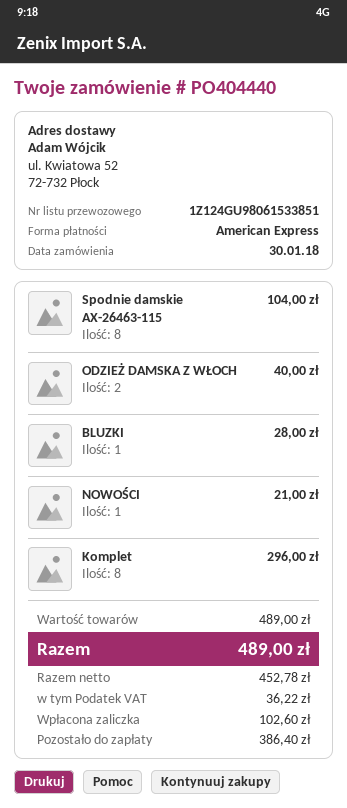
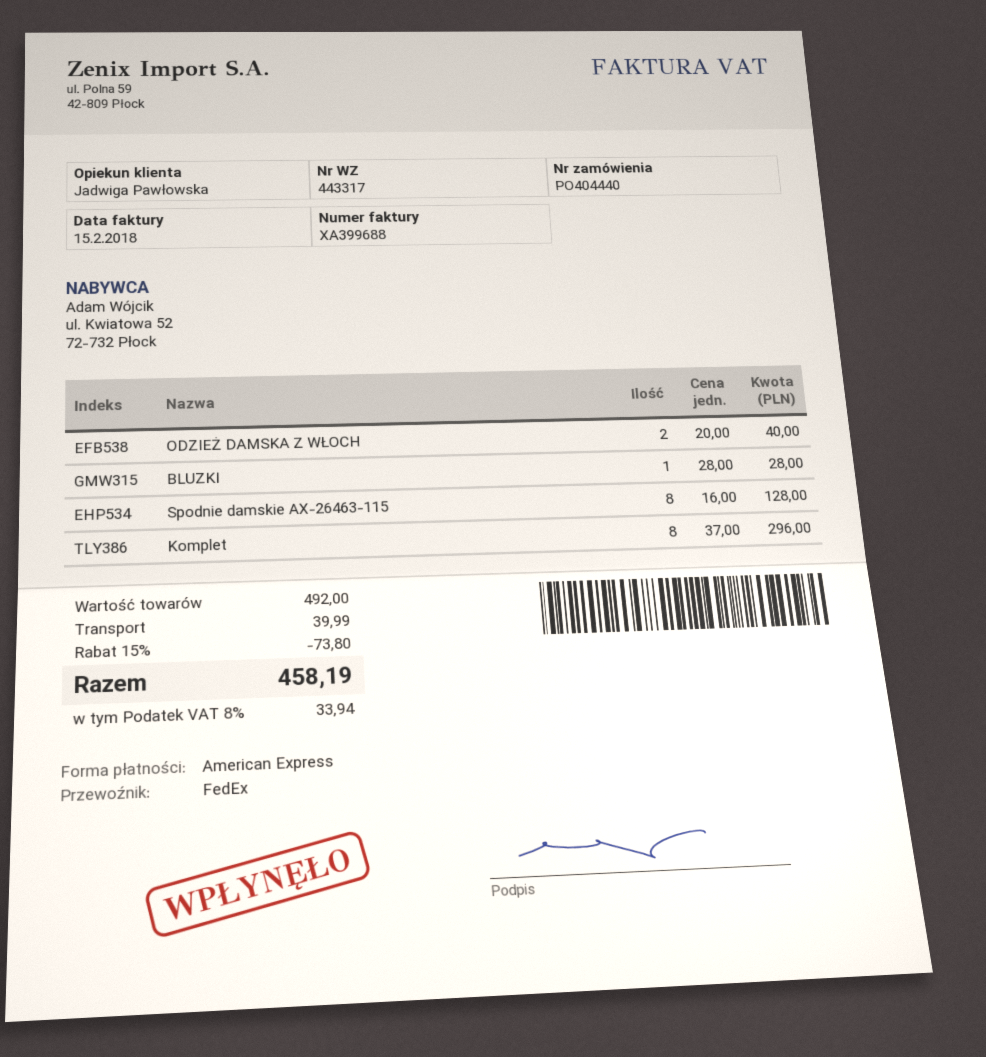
Spodnie damskie AX-26463-115: 8 for 104.00 -> 8 for 128.00
NOWOŚCI: 1 for 21.00 -> none
subtotal: 489.00 -> 492.00
discount: none -> 15% = 73.80
shipping: none -> 39.99
tax: 36.22 -> 33.94
total: 489.00 -> 458.19

